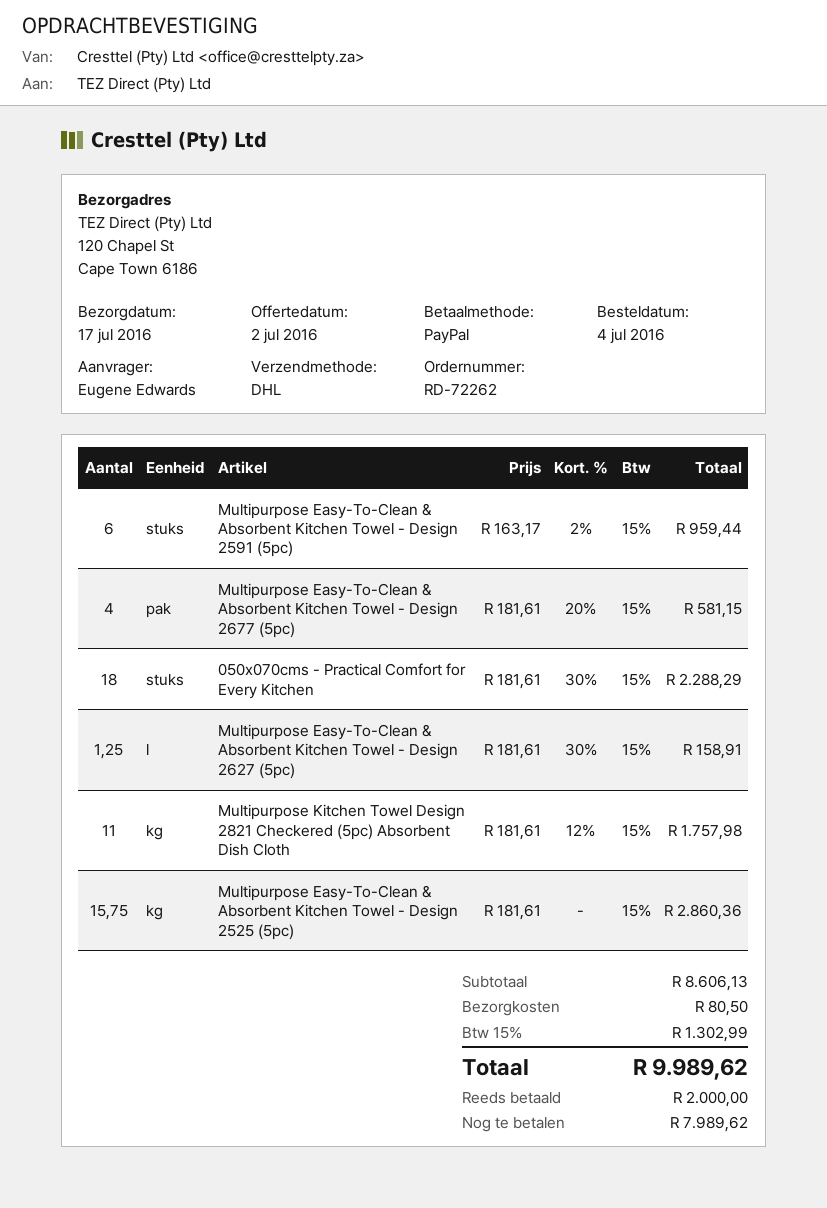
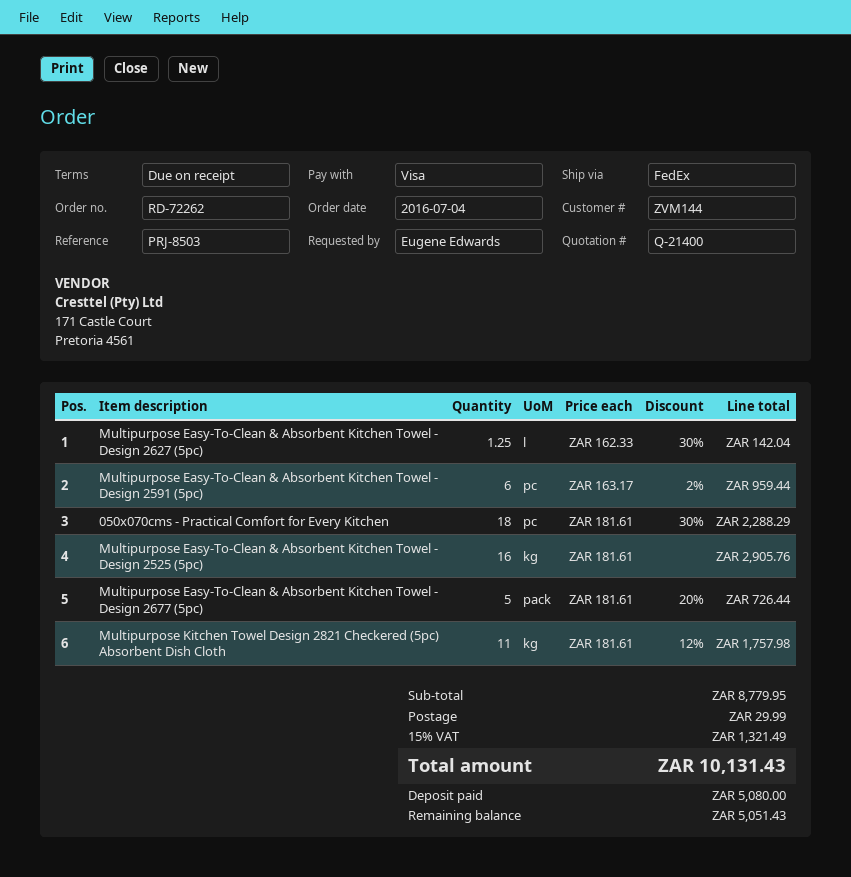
payment method: PayPal -> Visa
shipping method: DHL -> FedEx
Multipurpose Easy-To-Clean & Absorbent Kitchen Towel - Design 2677 (5pc): 4 x 181.61 - 20% = 581.15 -> 5 x 181.61 - 20% = 726.44
Multipurpose Easy-To-Clean & Absorbent Kitchen Towel - Design 2627 (5pc): 1.25 x 181.61 - 30% = 158.91 -> 1.25 x 162.33 - 30% = 142.04
Multipurpose Easy-To-Clean & Absorbent Kitchen Towel - Design 2525 (5pc): 15.75 x 181.61 = 2860.36 -> 16 x 181.61 = 2905.76
subtotal: 8606.13 -> 8779.95
shipping: 80.50 -> 29.99
tax: 15% = 1302.99 -> 15% = 1321.49
total: 9989.62 -> 10131.43
deposit: 2000.00 -> 5080.00
balance: 7989.62 -> 5051.43

